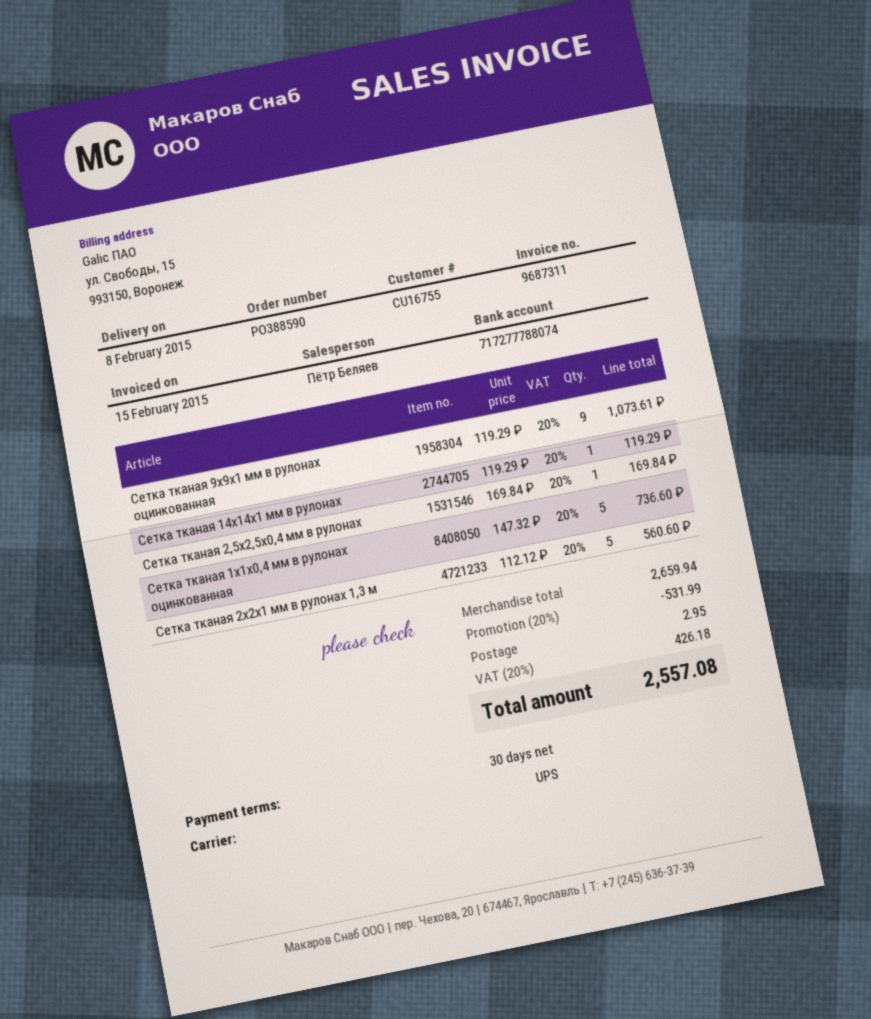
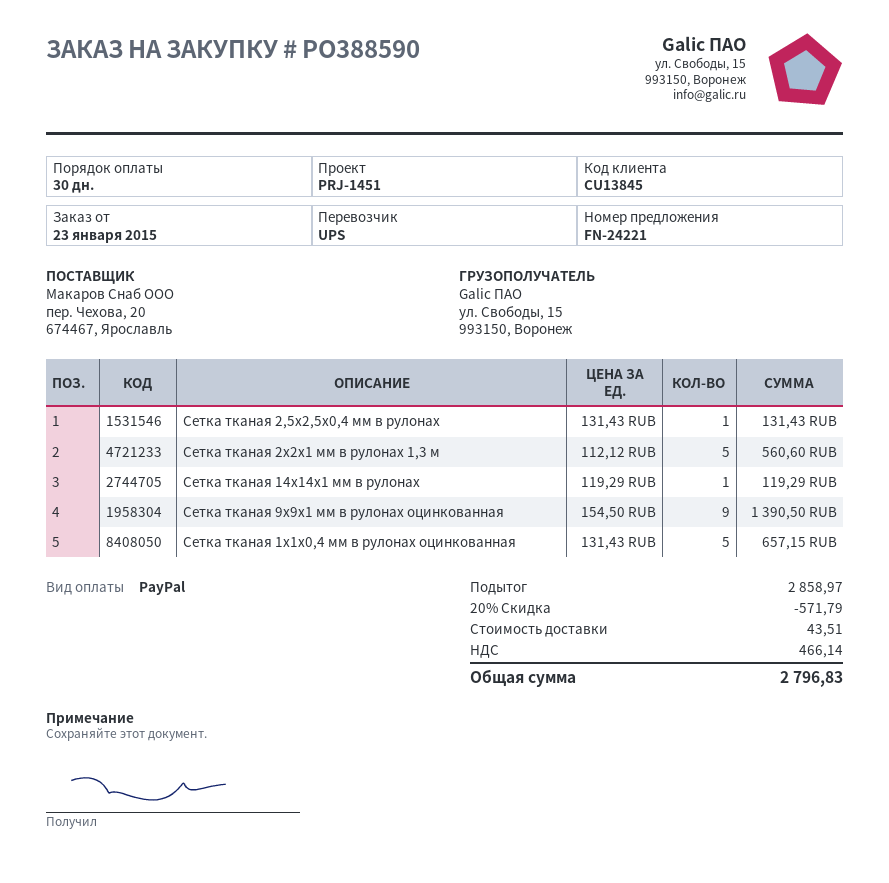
customer number: CU16755 -> CU13845
Сетка тканая 9х9х1 мм в рулонах оцинкованная: 9 x 119.29 = 1073.61 -> 9 x 154.50 = 1390.50
Сетка тканая 2,5х2,5х0,4 мм в рулонах: 1 x 169.84 = 169.84 -> 1 x 131.43 = 131.43
Сетка тканая 1х1х0,4 мм в рулонах оцинкованная: 5 x 147.32 = 736.60 -> 5 x 131.43 = 657.15
subtotal: 2659.94 -> 2858.97
discount: 20% = 531.99 -> 20% = 571.79
shipping: 2.95 -> 43.51
tax: 426.18 -> 466.14
total: 2557.08 -> 2796.83

